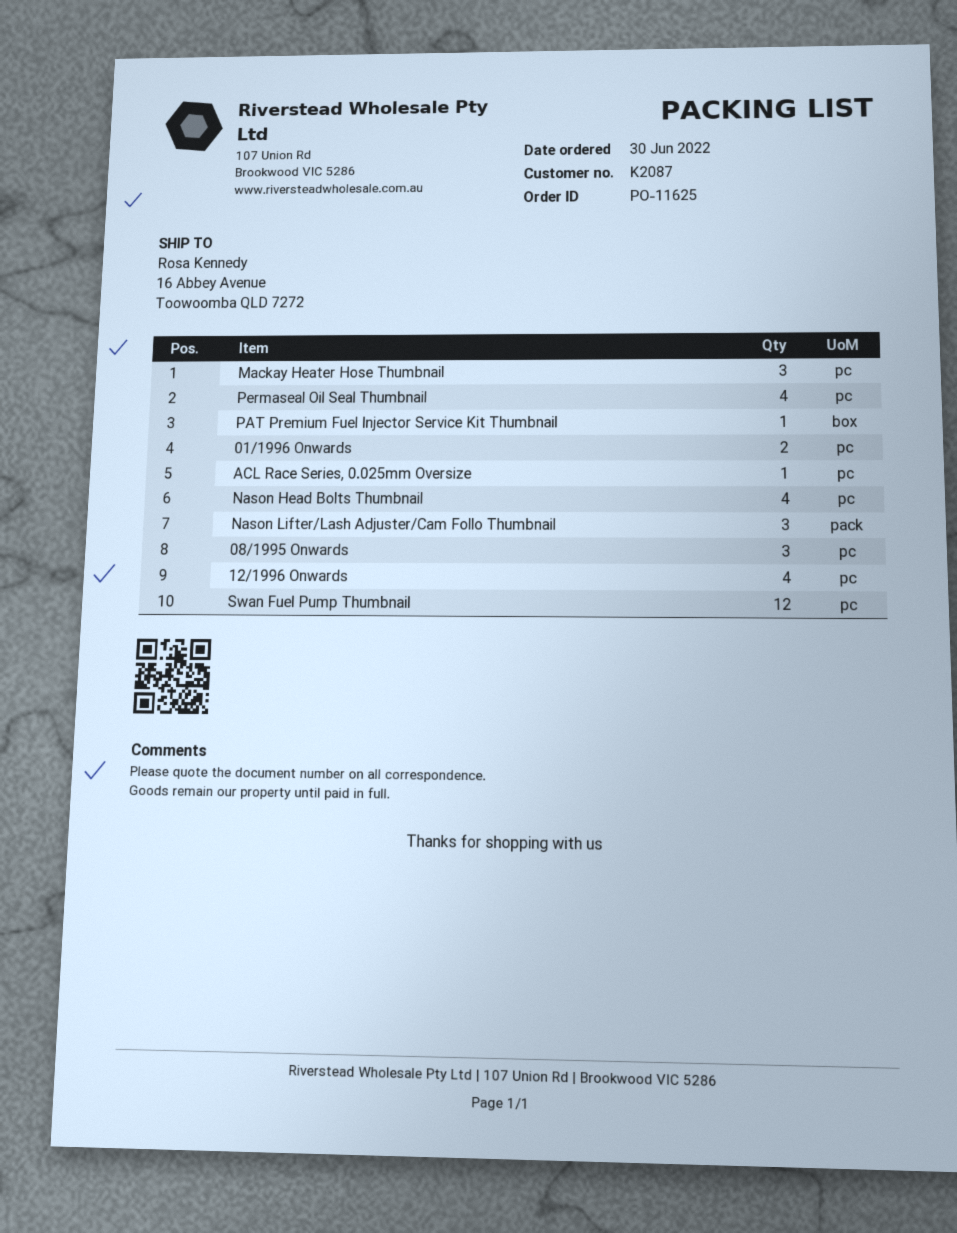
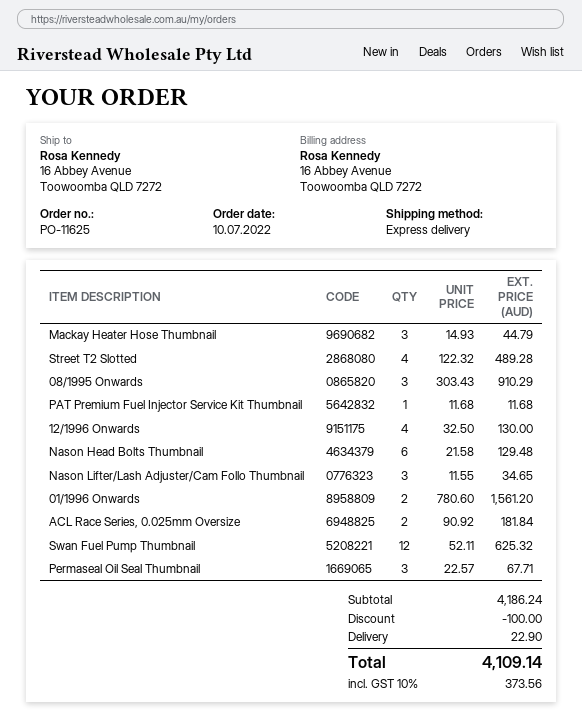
order date: 2022-06-30 -> 2022-07-10
Permaseal Oil Seal Thumbnail: 4 -> 3
ACL Race Series, 0.025mm Oversize: 1 -> 2
Nason Head Bolts Thumbnail: 4 -> 6
Street T2 Slotted: none -> 4

